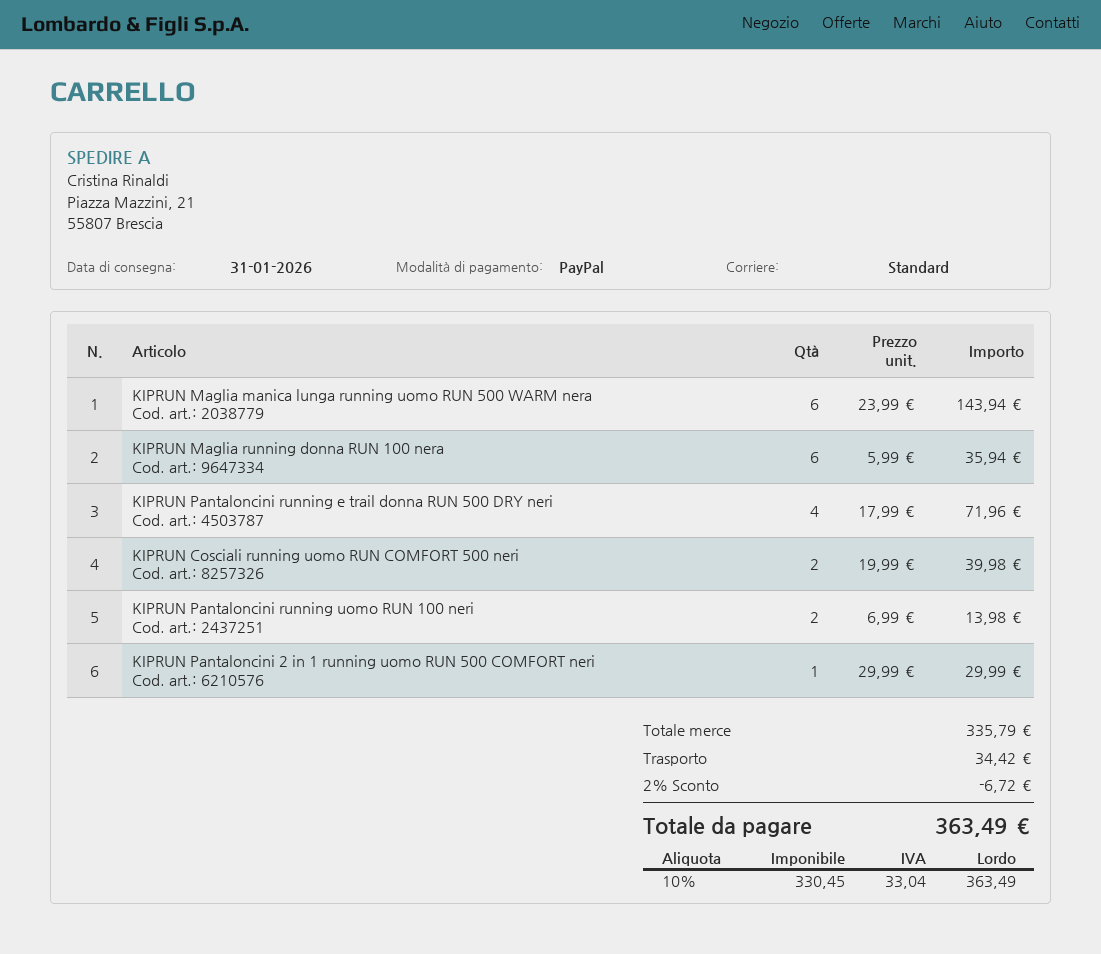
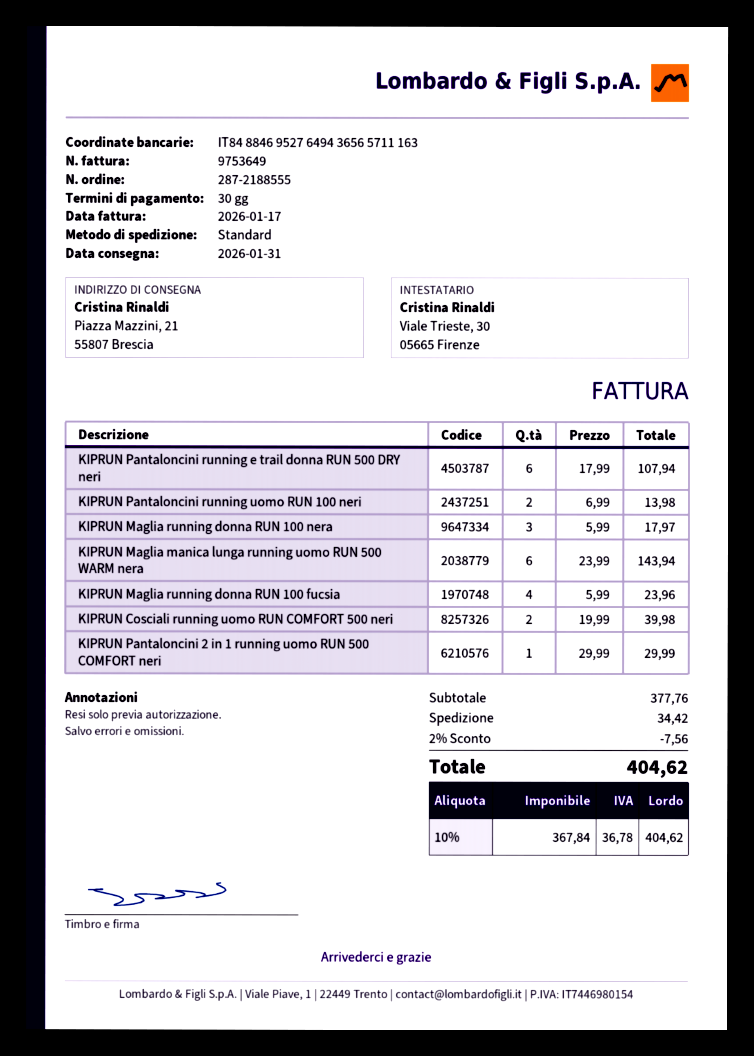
KIPRUN Maglia running donna RUN 100 nera: 6 x 5.99 = 35.94 -> 3 x 5.99 = 17.97
KIPRUN Pantaloncini running e trail donna RUN 500 DRY neri: 4 x 17.99 = 71.96 -> 6 x 17.99 = 107.94
KIPRUN Maglia running donna RUN 100 fucsia: none -> 4 x 5.99 = 23.96
subtotal: 335.79 -> 377.76
discount: 2% = 6.72 -> 2% = 7.56
net: 330.45 -> 367.84
tax: 10% = 33.04 -> 10% = 36.78
total: 363.49 -> 404.62

